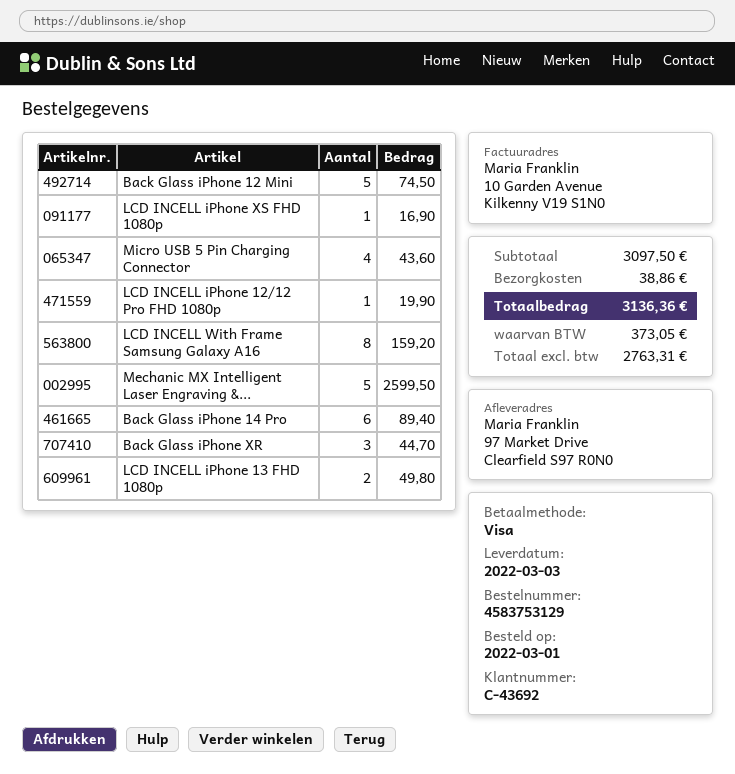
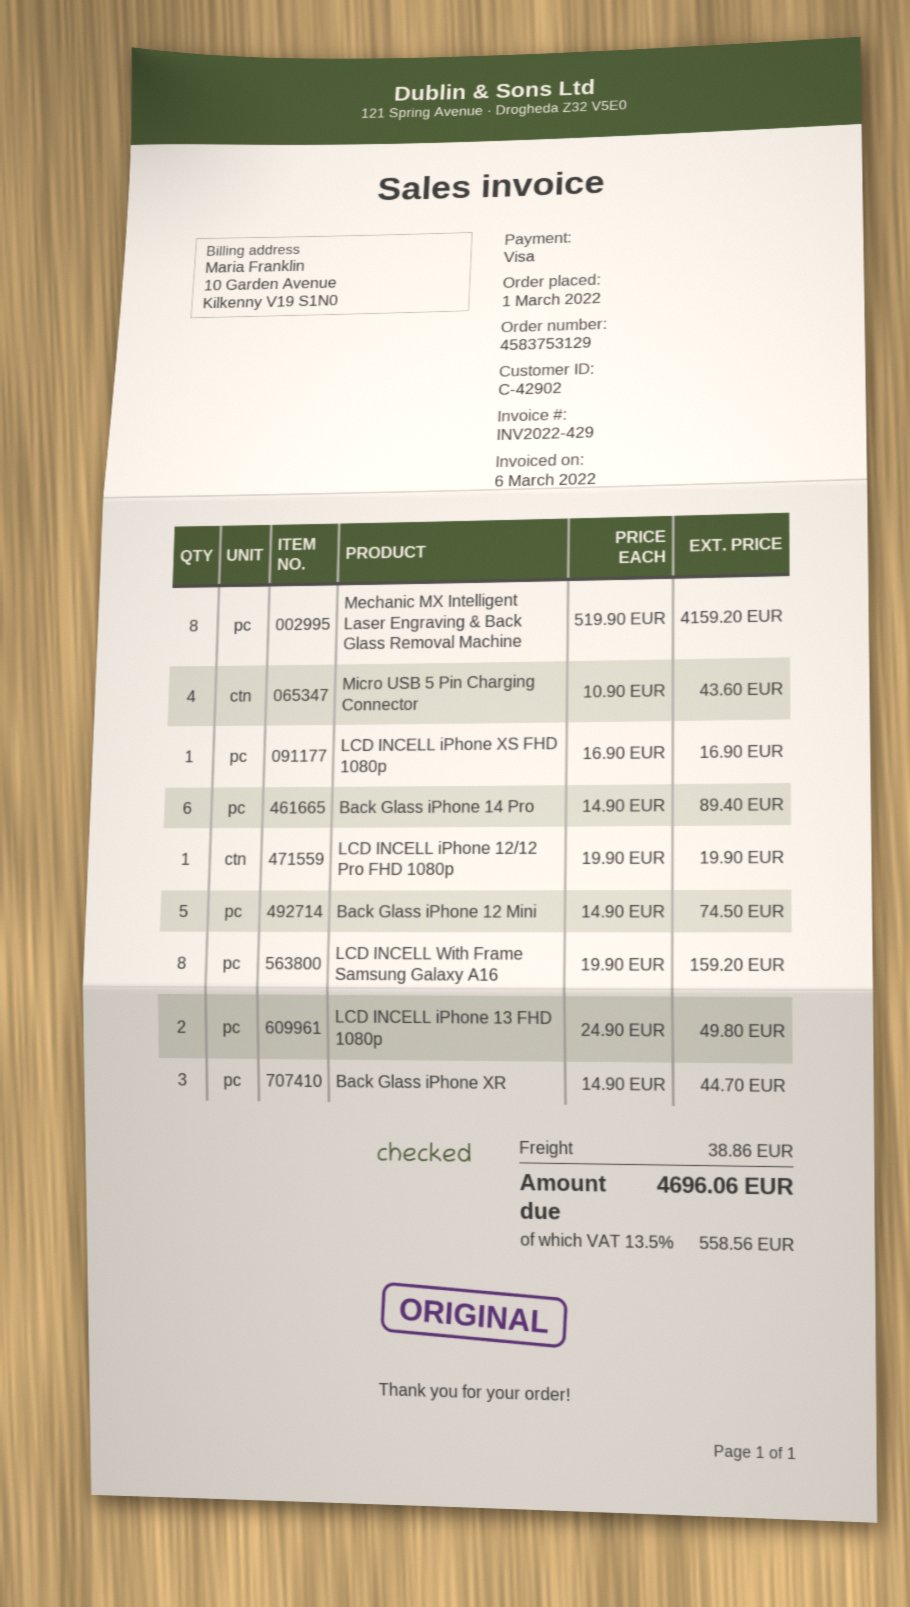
customer number: C-43692 -> C-42902
Mechanic MX Intelligent Laser Engraving &...: 5 for 2599.50 -> 8 for 4159.20
tax: 373.05 -> 558.56
total: 3136.36 -> 4696.06

